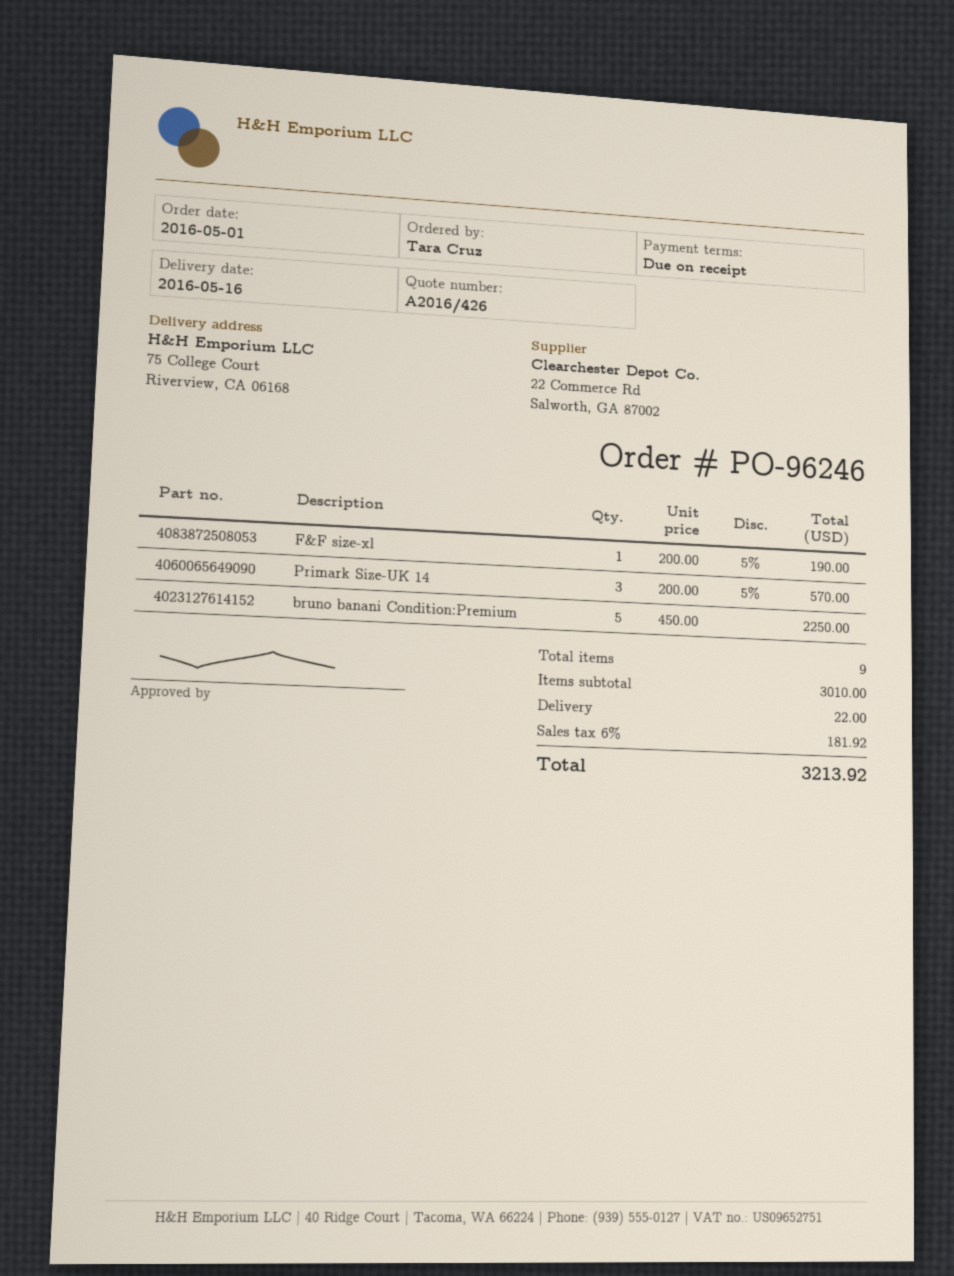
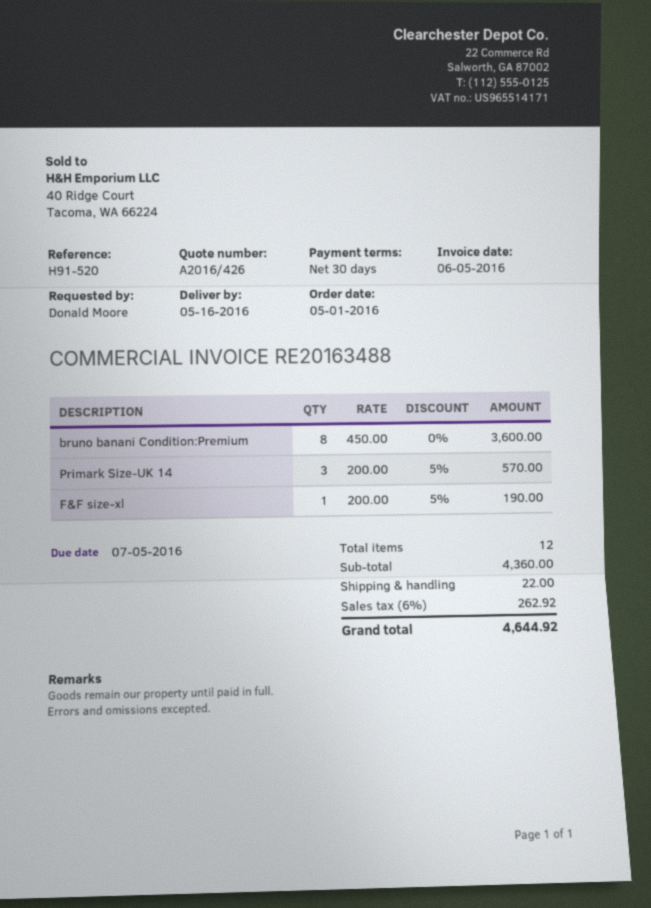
payment terms: on receipt -> 30 days
ordered by: Tara Cruz -> Donald Moore
bruno banani Condition:Premium: 5 x 450.00 = 2250.00 -> 8 x 450.00 = 3600.00
total quantity: 9 -> 12
subtotal: 3010.00 -> 4360.00
tax: 6% = 181.92 -> 6% = 262.92
total: 3213.92 -> 4644.92

